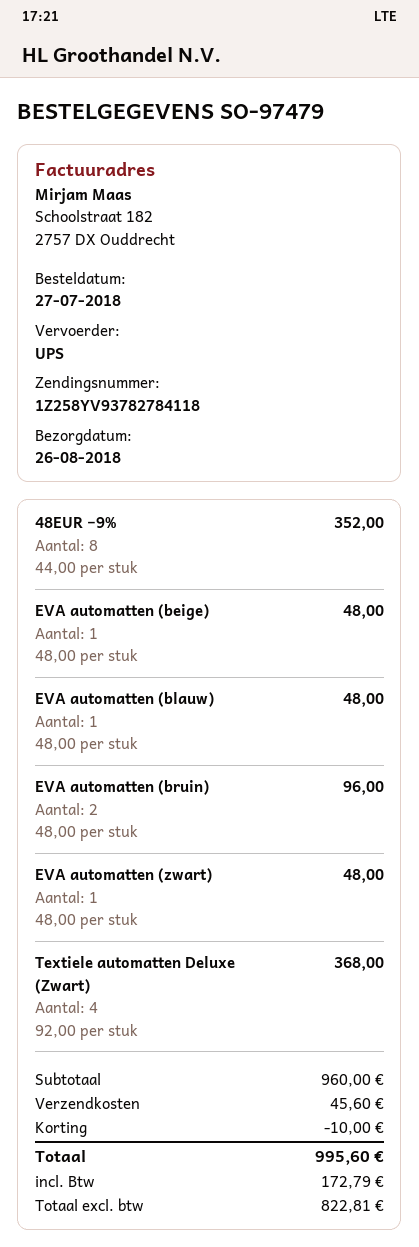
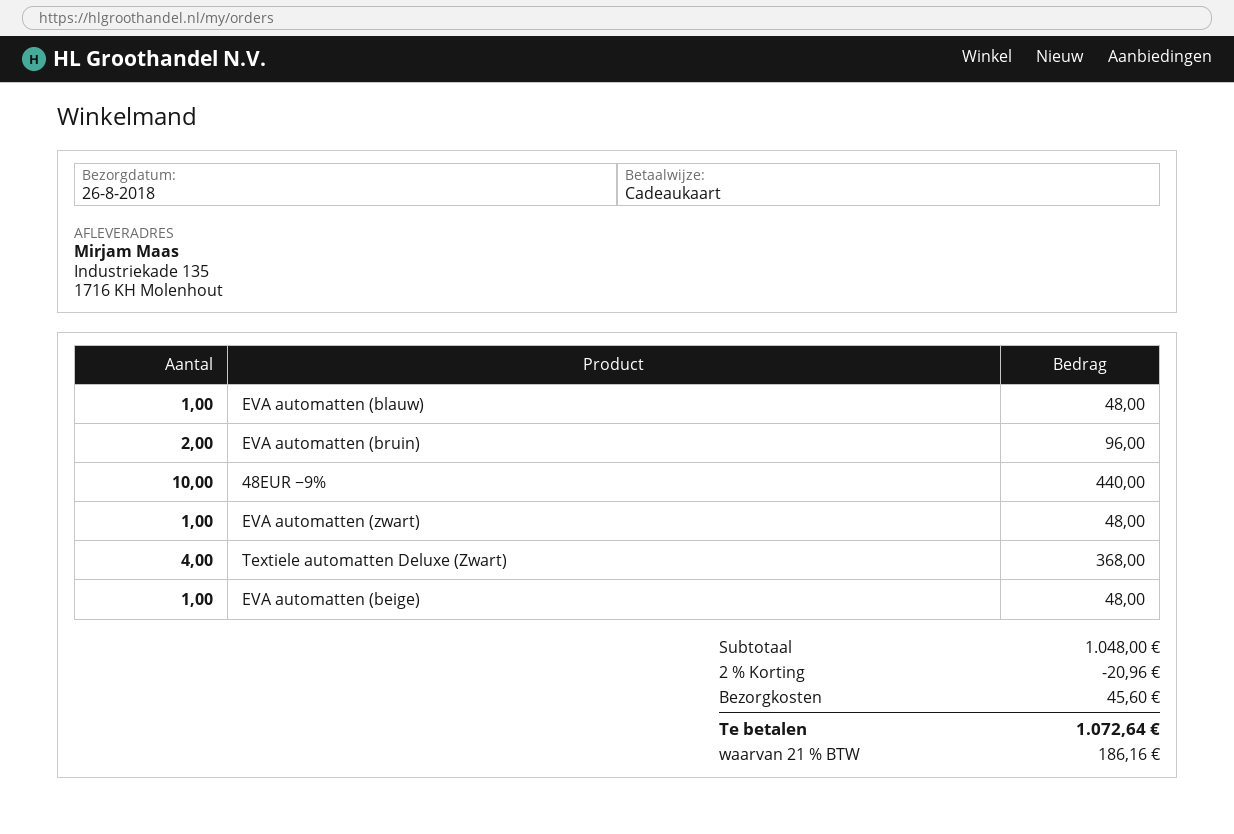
48EUR −9%: 8 for 352.00 -> 10 for 440.00
subtotal: 960.00 -> 1048.00
discount: 10.00 -> 20.96
tax: 172.79 -> 186.16
total: 995.60 -> 1072.64

